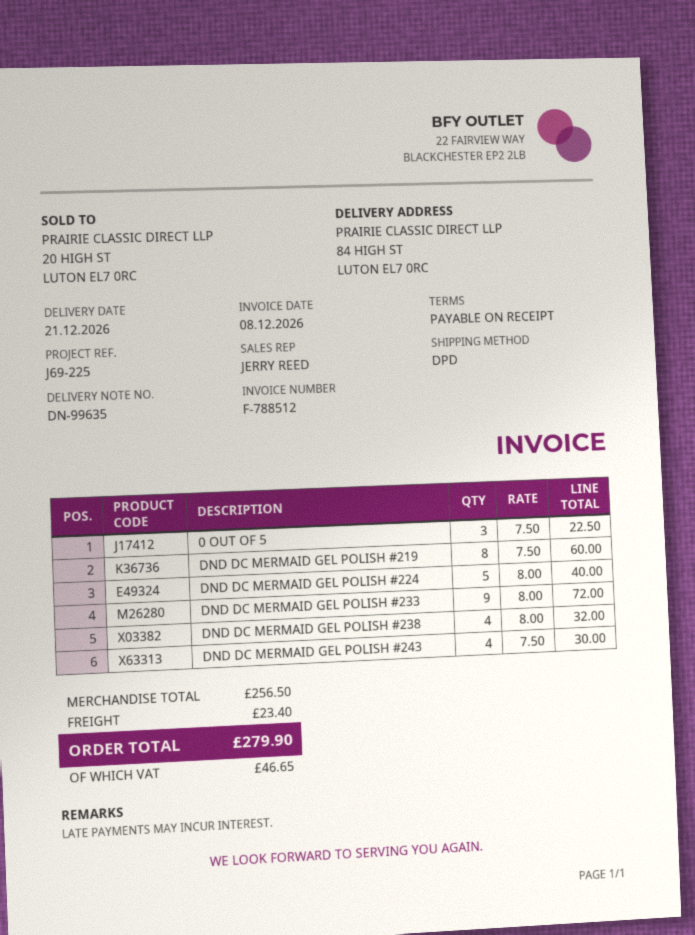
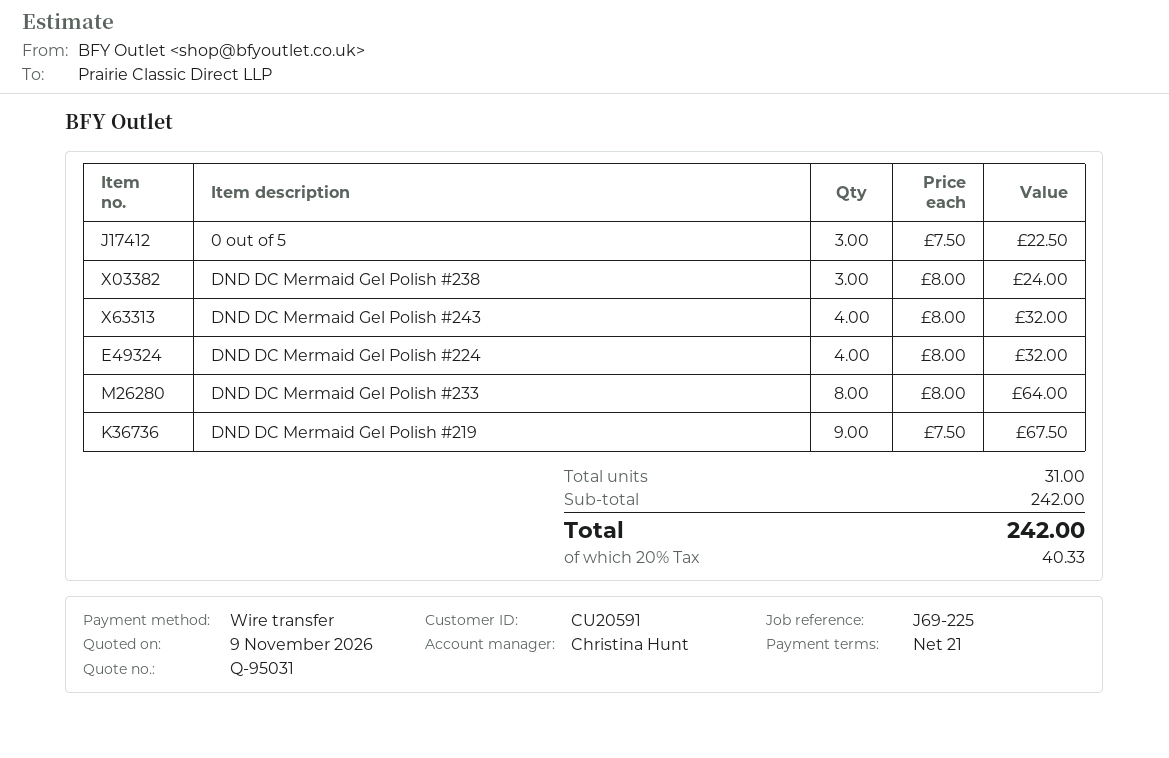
payment terms: on receipt -> 21 days
sales rep: JERRY REED -> Christina Hunt
DND DC MERMAID GEL POLISH #219: 8 x 7.50 = 60.00 -> 9 x 7.50 = 67.50
DND DC MERMAID GEL POLISH #224: 5 x 8.00 = 40.00 -> 4 x 8.00 = 32.00
DND DC MERMAID GEL POLISH #233: 9 x 8.00 = 72.00 -> 8 x 8.00 = 64.00
DND DC MERMAID GEL POLISH #238: 4 x 8.00 = 32.00 -> 3 x 8.00 = 24.00
DND DC MERMAID GEL POLISH #243: 4 x 7.50 = 30.00 -> 4 x 8.00 = 32.00
subtotal: 256.50 -> 242.00
shipping: 23.40 -> none
tax: 46.65 -> 40.33
total: 279.90 -> 242.00

